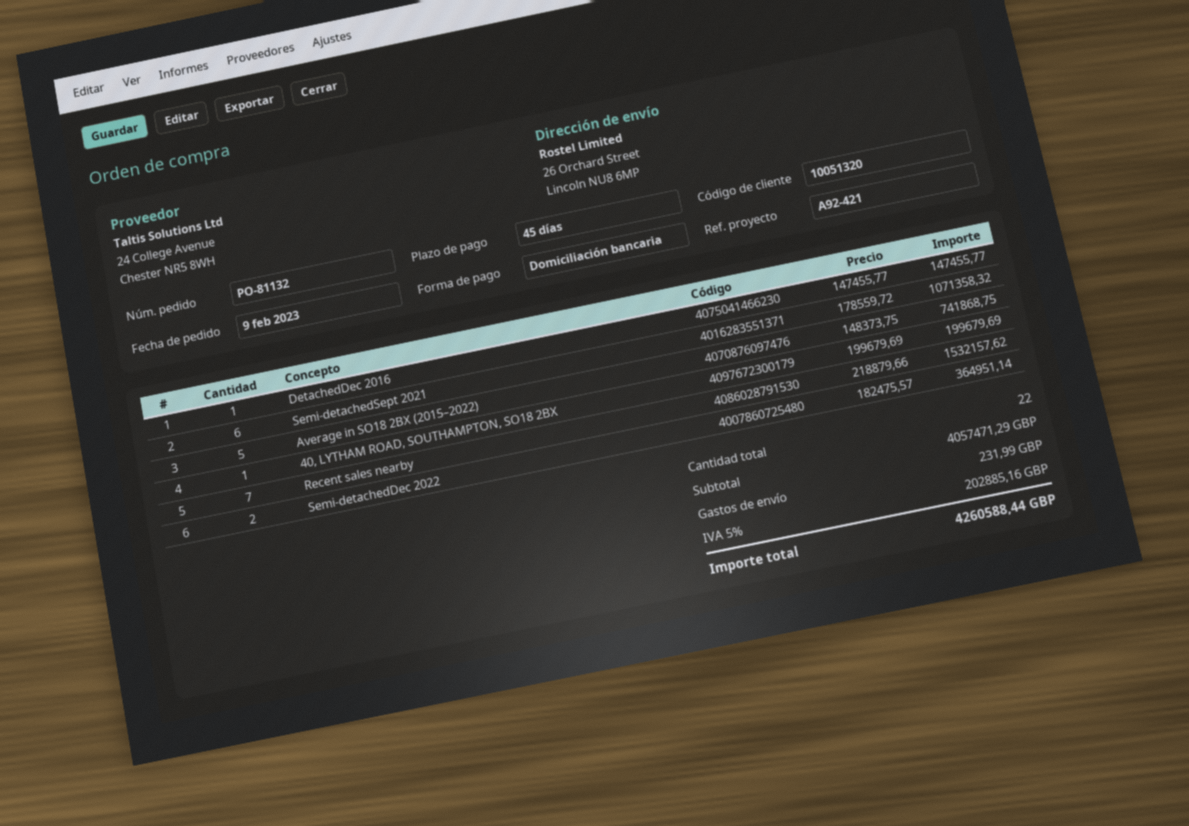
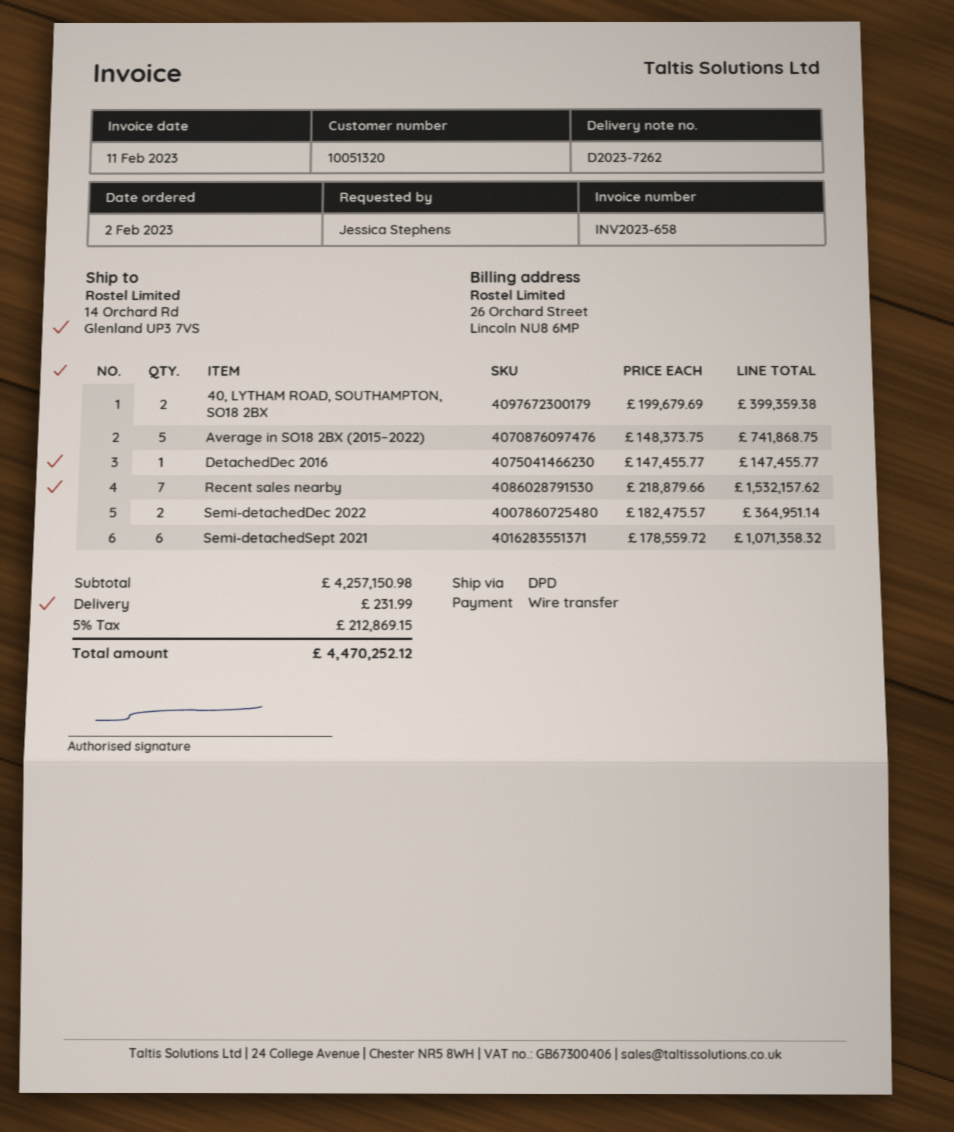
order date: 2023-02-09 -> 2023-02-02
payment method: direct debit -> bank transfer
ship to: 26 Orchard Street, Lincoln NU8 6MP -> 14 Orchard Rd, Glenland UP3 7VS
40, LYTHAM ROAD, SOUTHAMPTON, SO18 2BX: 1 x 199679.69 = 199679.69 -> 2 x 199679.69 = 399359.38
subtotal: 4057471.29 -> 4257150.98
tax: 5% = 202885.16 -> 5% = 212869.15
total: 4260588.44 -> 4470252.12

